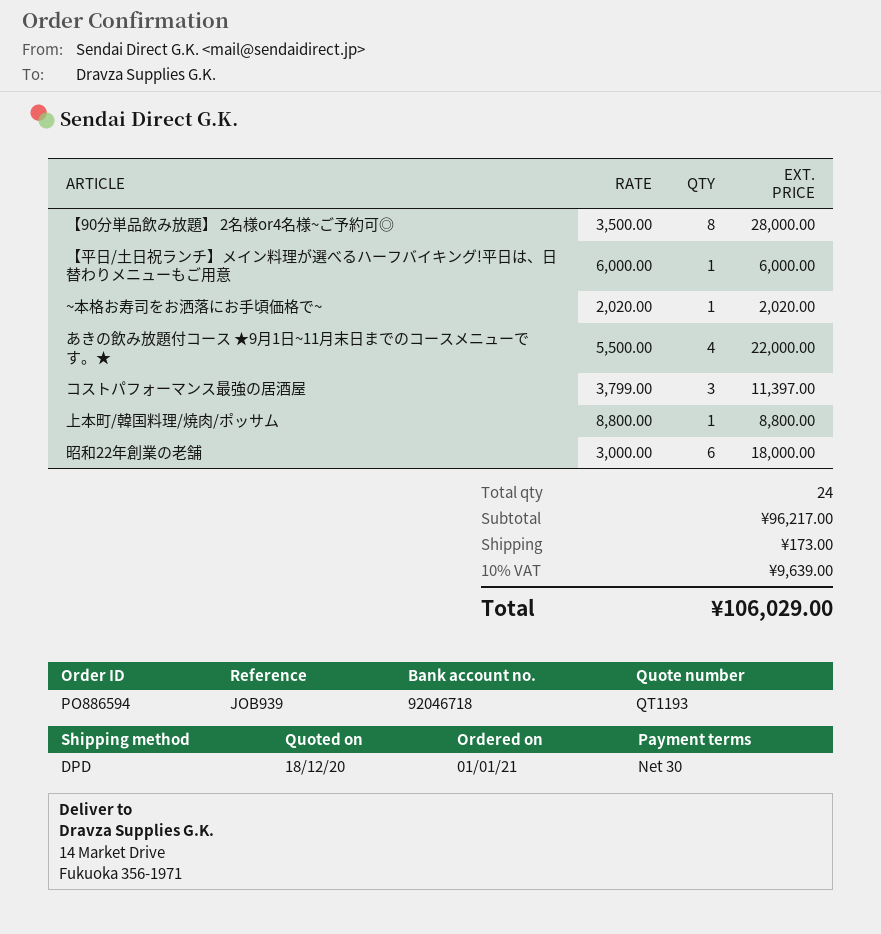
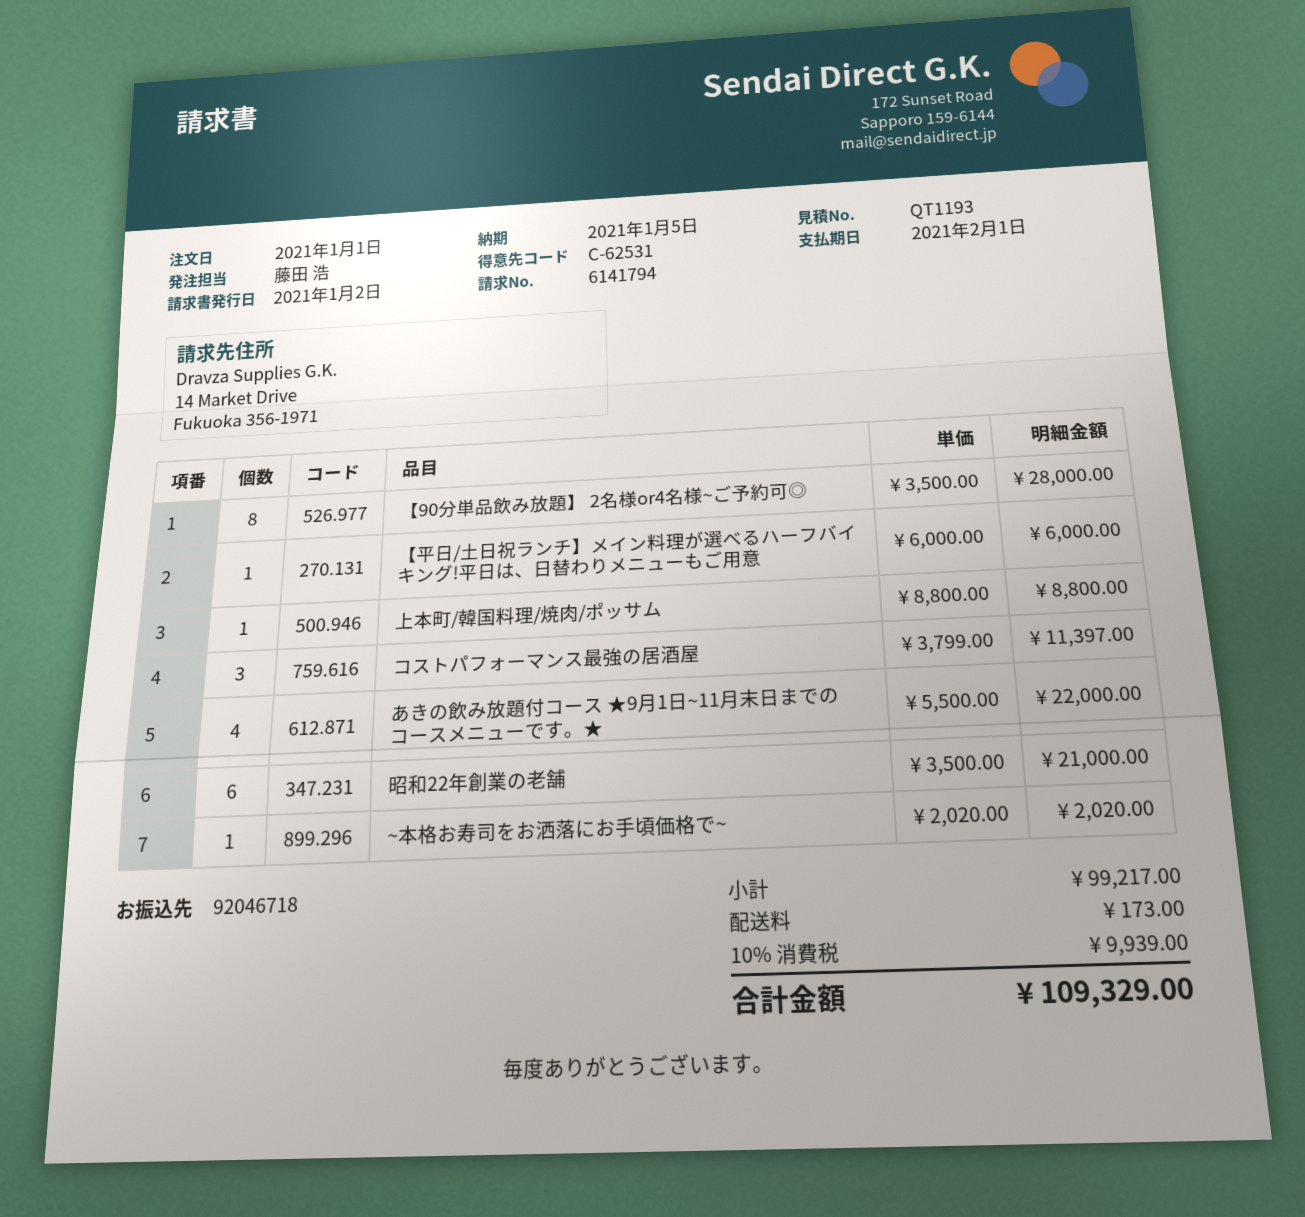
昭和22年創業の老舗: 6 x 3000.00 = 18000.00 -> 6 x 3500.00 = 21000.00
subtotal: 96217.00 -> 99217.00
tax: 10% = 9639.00 -> 10% = 9939.00
total: 106029.00 -> 109329.00

